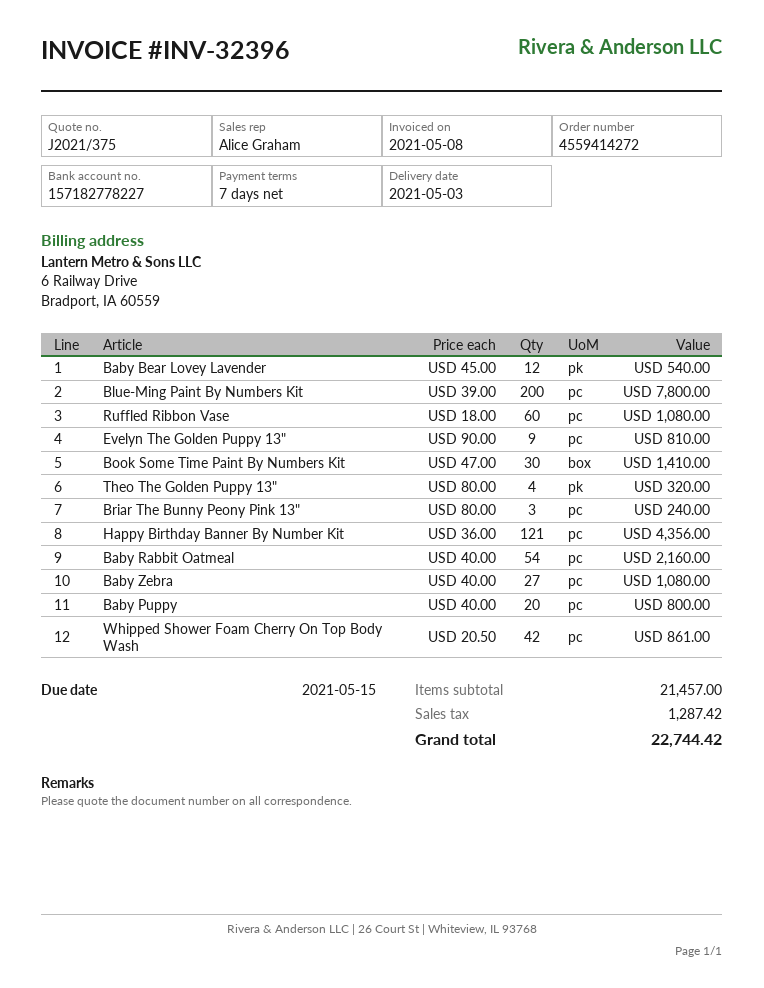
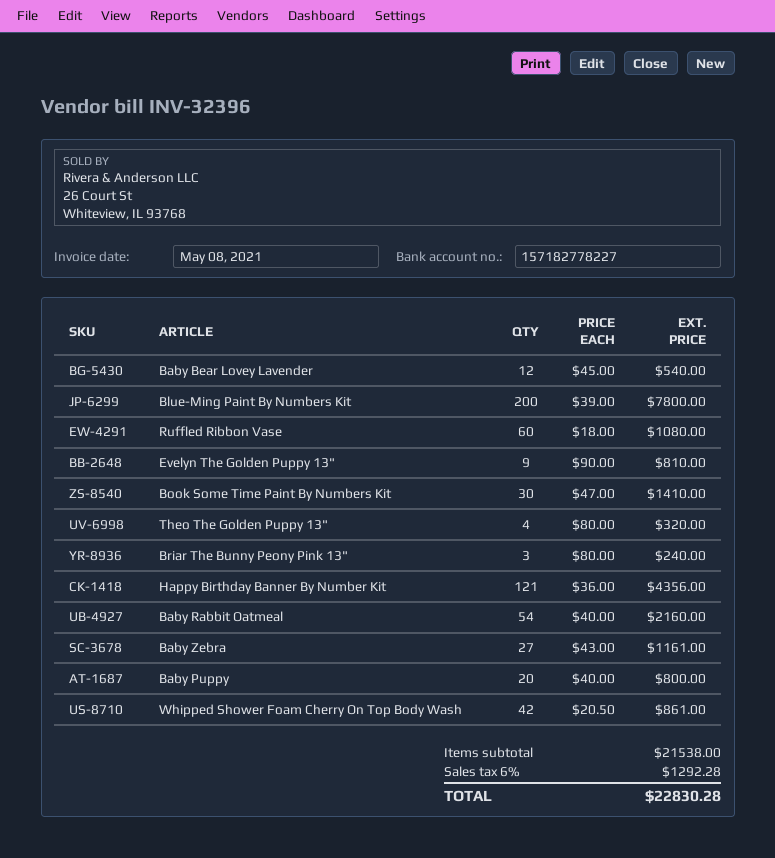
Baby Zebra: 27 x 40.00 = 1080.00 -> 27 x 43.00 = 1161.00
subtotal: 21457.00 -> 21538.00
tax: 1287.42 -> 1292.28
total: 22744.42 -> 22830.28

